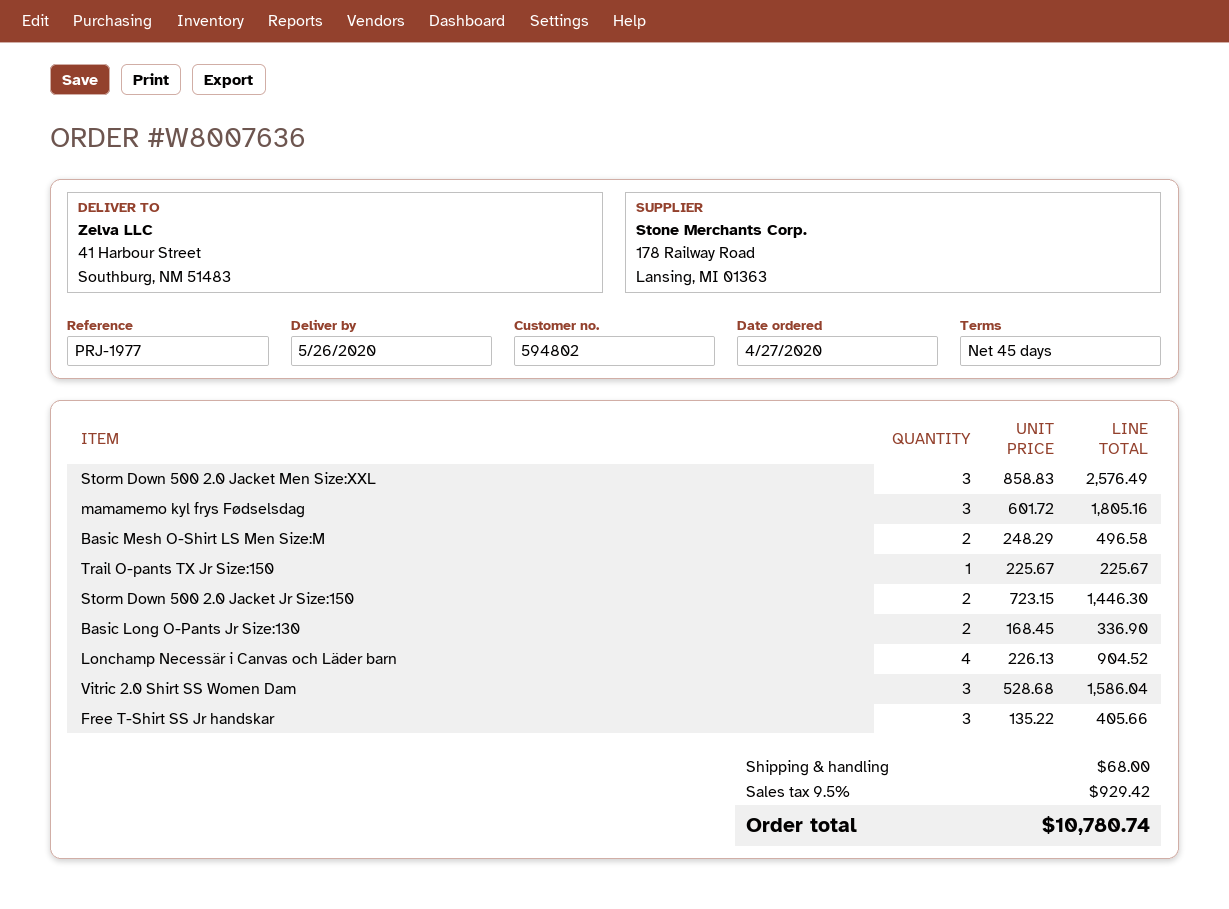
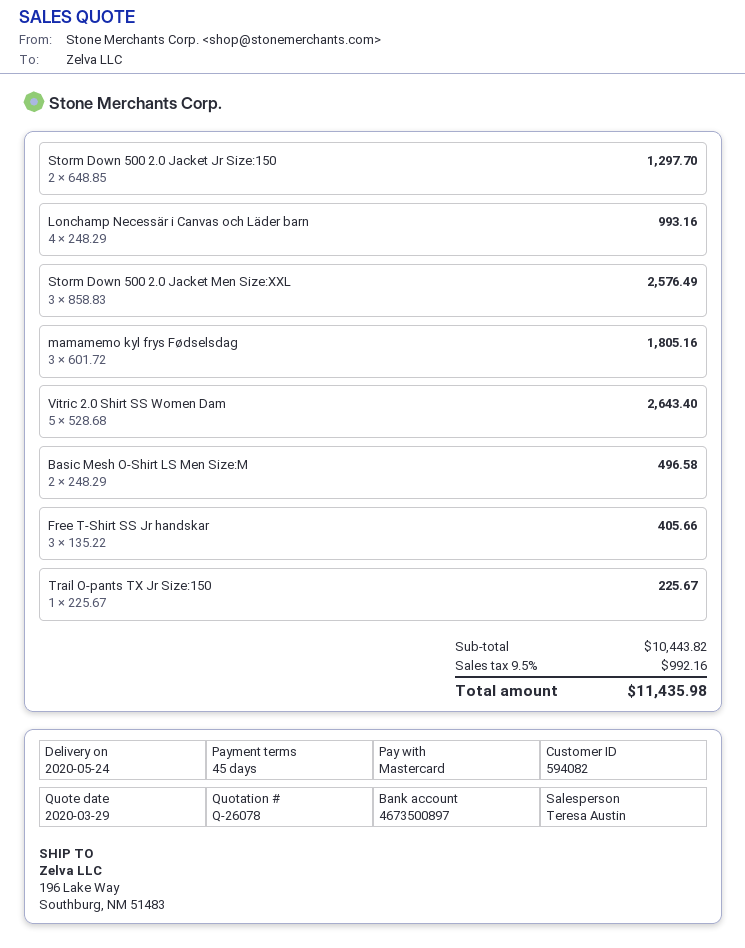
delivery date: 2020-05-26 -> 2020-05-24
customer number: 594802 -> 594082
ship to: 41 Harbour Street, Southburg, NM 51483 -> 196 Lake Way, Southburg, NM 51483
Storm Down 500 2.0 Jacket Jr Size:150: 2 x 723.15 = 1446.30 -> 2 x 648.85 = 1297.70
Basic Long O-Pants Jr Size:130: 2 x 168.45 = 336.90 -> none
Lonchamp Necessär i Canvas och Läder barn: 4 x 226.13 = 904.52 -> 4 x 248.29 = 993.16
Vitric 2.0 Shirt SS Women Dam: 3 x 528.68 = 1586.04 -> 5 x 528.68 = 2643.40
shipping: 68.00 -> none
tax: 9.5% = 929.42 -> 9.5% = 992.16
total: 10780.74 -> 11435.98

